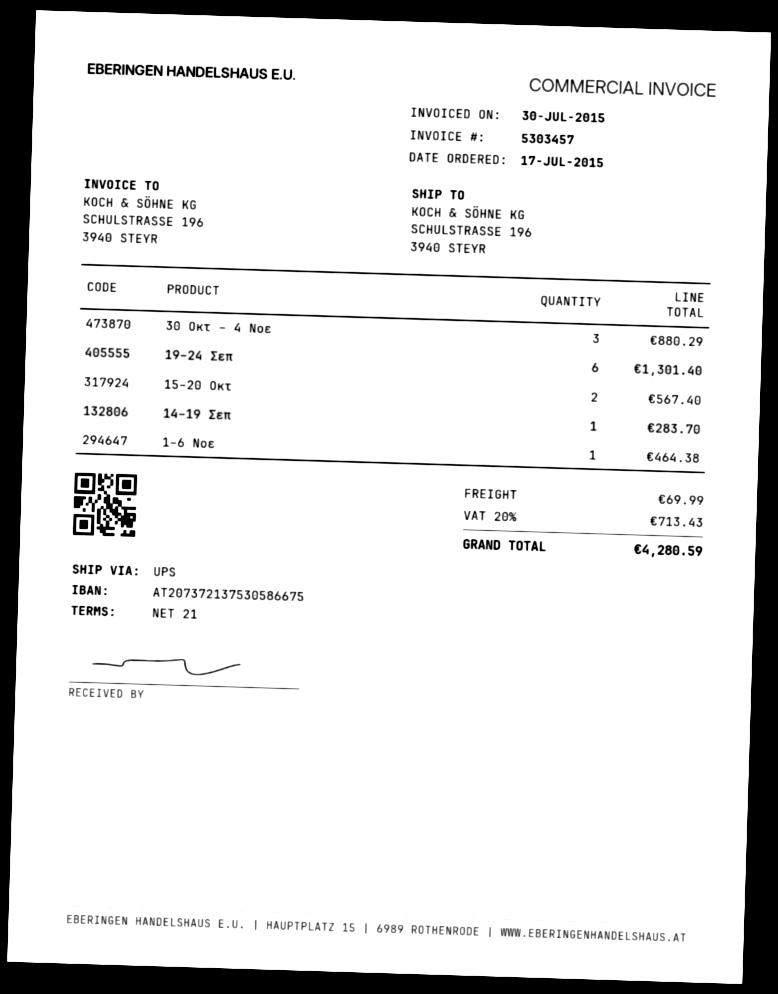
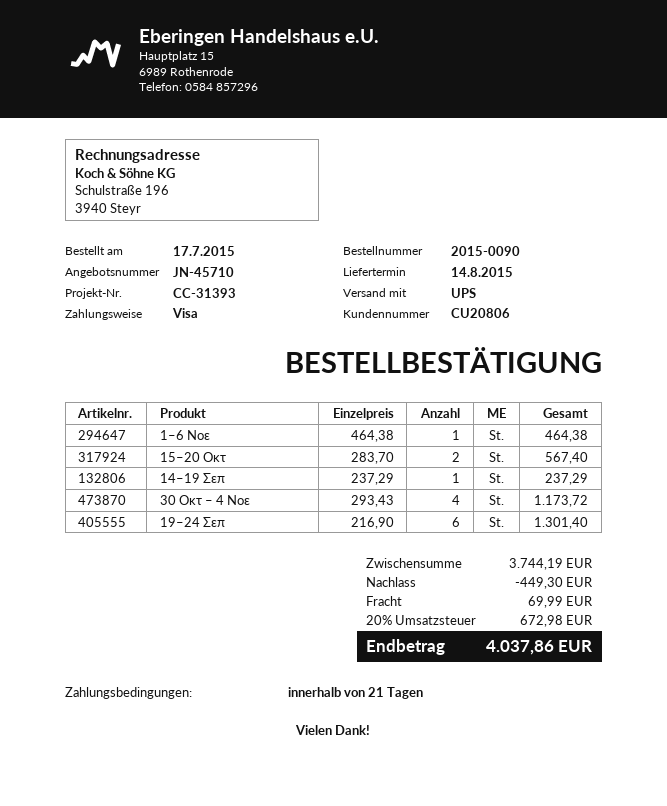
30 Οκτ – 4 Νοε: 3 for 880.29 -> 4 for 1173.72
14–19 Σεπ: 1 for 283.70 -> 1 for 237.29
discount: none -> 449.30
tax: 20% = 713.43 -> 20% = 672.98
total: 4280.59 -> 4037.86

